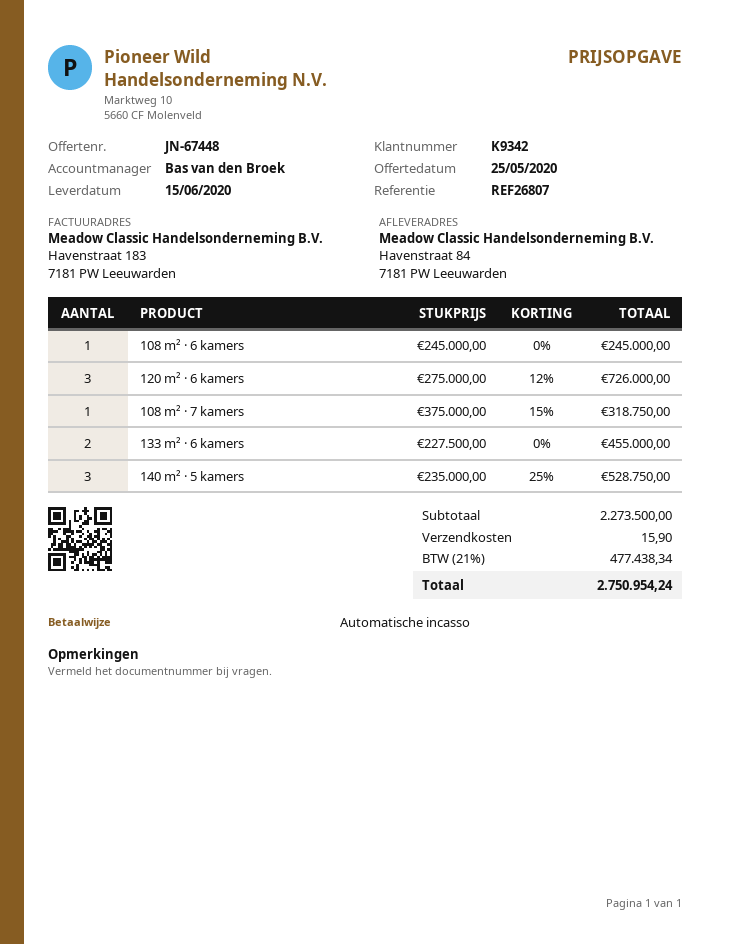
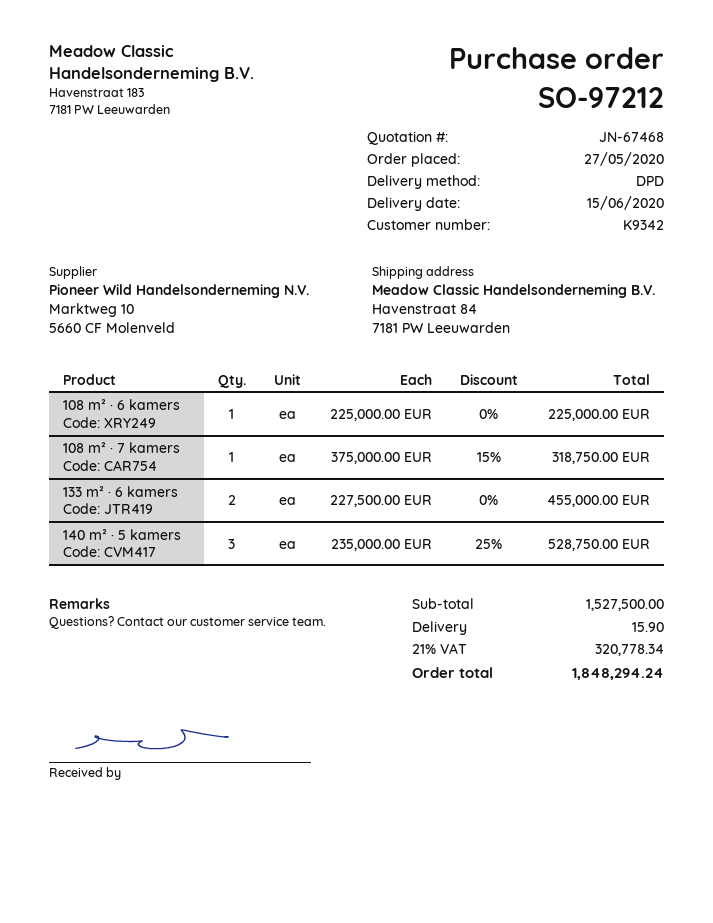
quote number: JN-67448 -> JN-67468
108 m² · 6 kamers: 1 x 245000.00 = 245000.00 -> 1 x 225000.00 = 225000.00
120 m² · 6 kamers: 3 x 275000.00 - 12% = 726000.00 -> none
subtotal: 2273500.00 -> 1527500.00
tax: 21% = 477438.34 -> 21% = 320778.34
total: 2750954.24 -> 1848294.24

